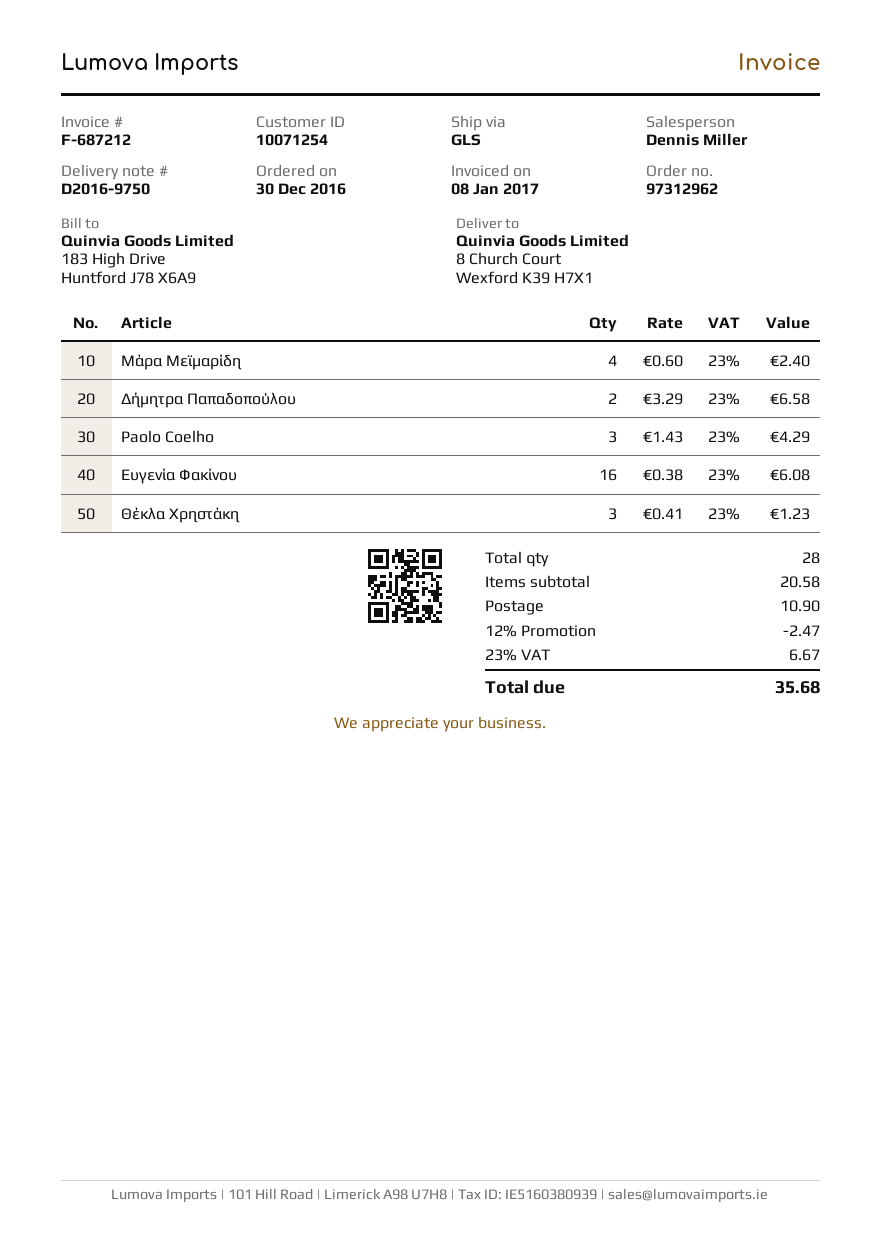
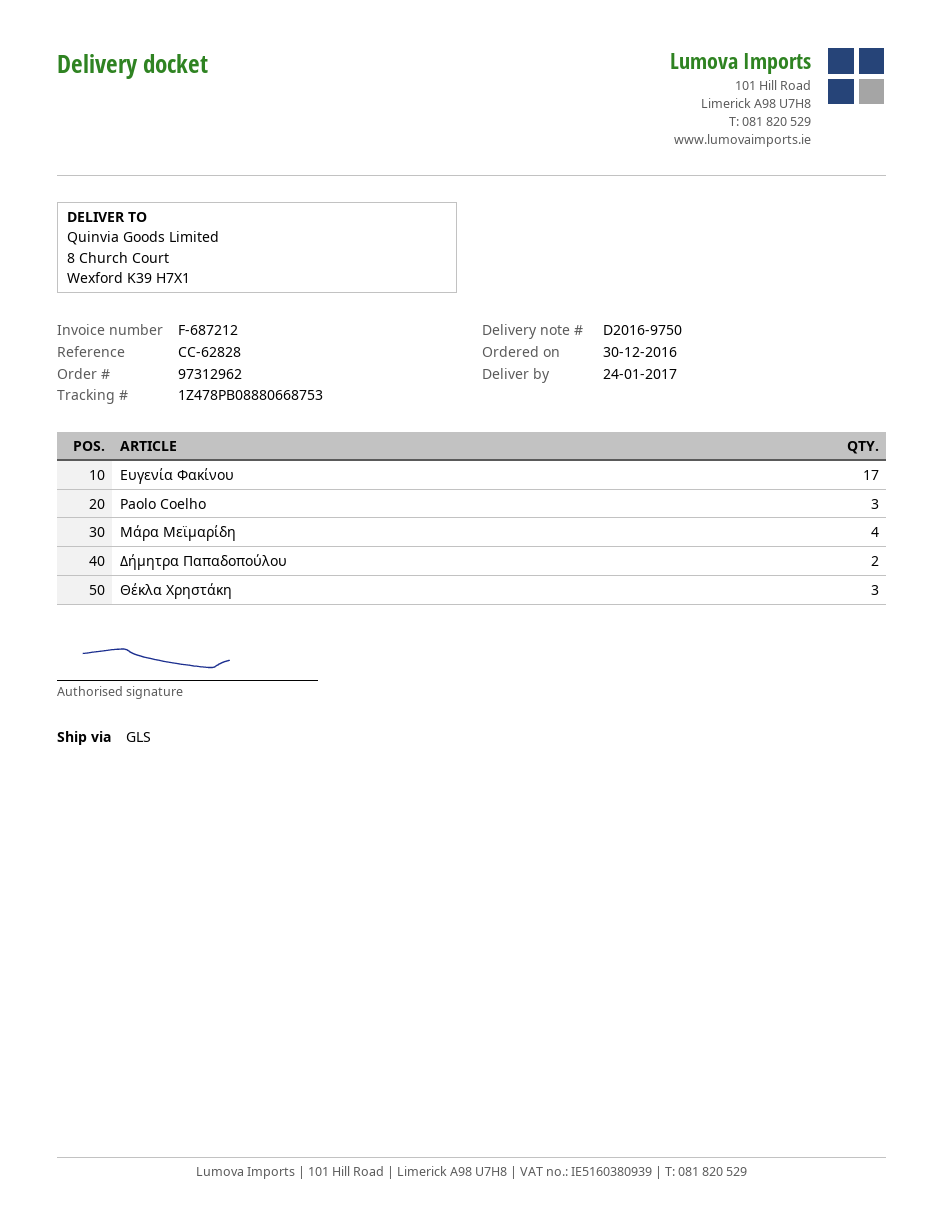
Ευγενία Φακίνου: 16 -> 17

